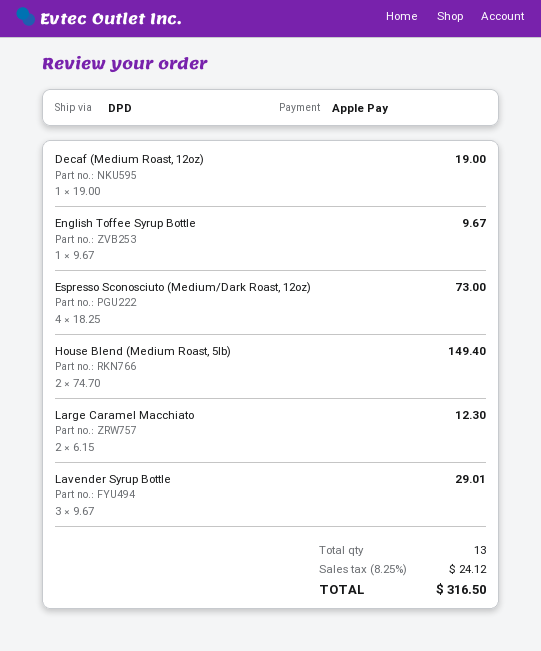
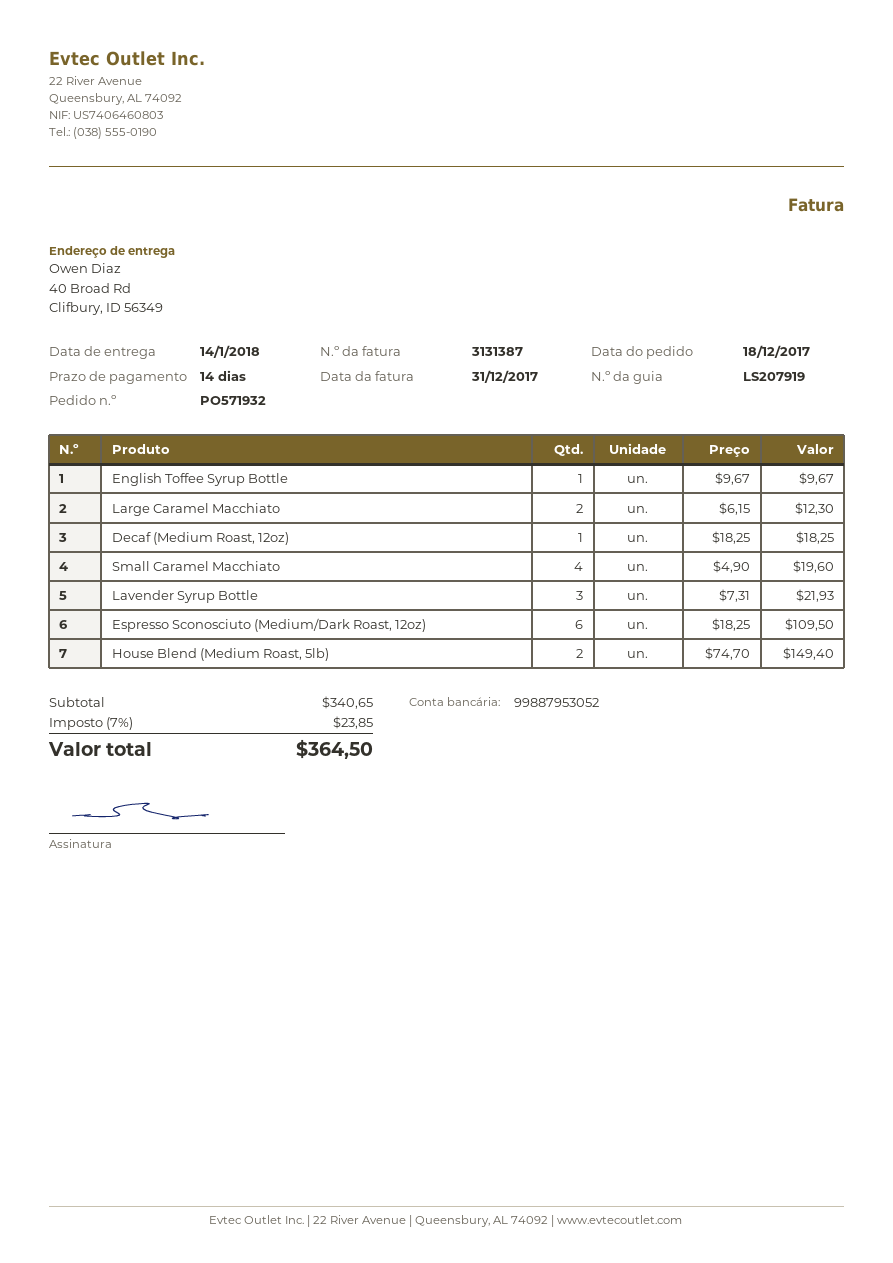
Decaf (Medium Roast, 12oz): 1 x 19.00 = 19.00 -> 1 x 18.25 = 18.25
Espresso Sconosciuto (Medium/Dark Roast, 12oz): 4 x 18.25 = 73.00 -> 6 x 18.25 = 109.50
Lavender Syrup Bottle: 3 x 9.67 = 29.01 -> 3 x 7.31 = 21.93
Small Caramel Macchiato: none -> 4 x 4.90 = 19.60
tax: 8.25% = 24.12 -> 7% = 23.85
total: 316.50 -> 364.50

